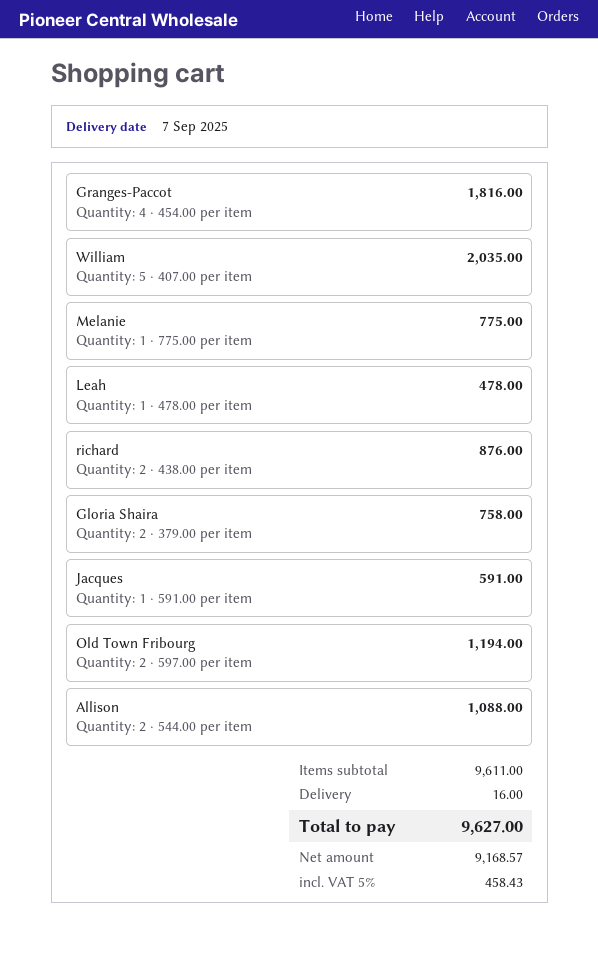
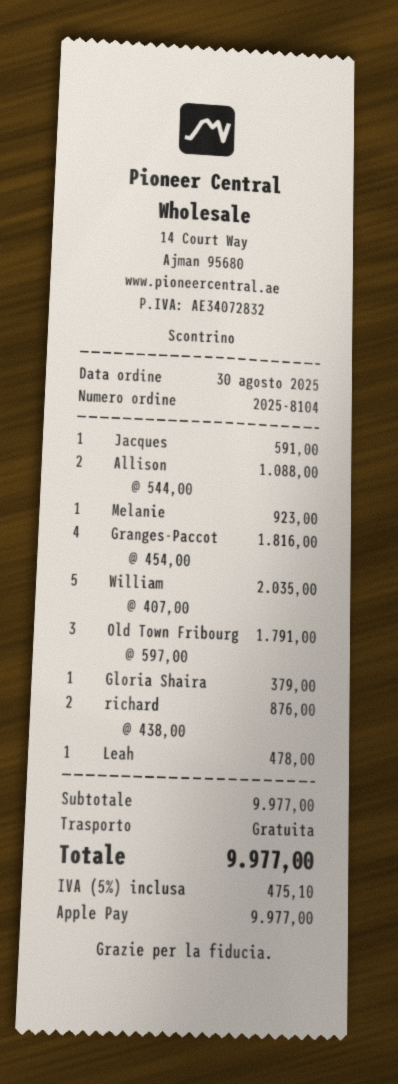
Melanie: 1 x 775.00 = 775.00 -> 1 x 923.00 = 923.00
Gloria Shaira: 2 x 379.00 = 758.00 -> 1 x 379.00 = 379.00
Old Town Fribourg: 2 x 597.00 = 1194.00 -> 3 x 597.00 = 1791.00
subtotal: 9611.00 -> 9977.00
shipping: 16.00 -> 0.00
tax: 5% = 458.43 -> 5% = 475.10
total: 9627.00 -> 9977.00

